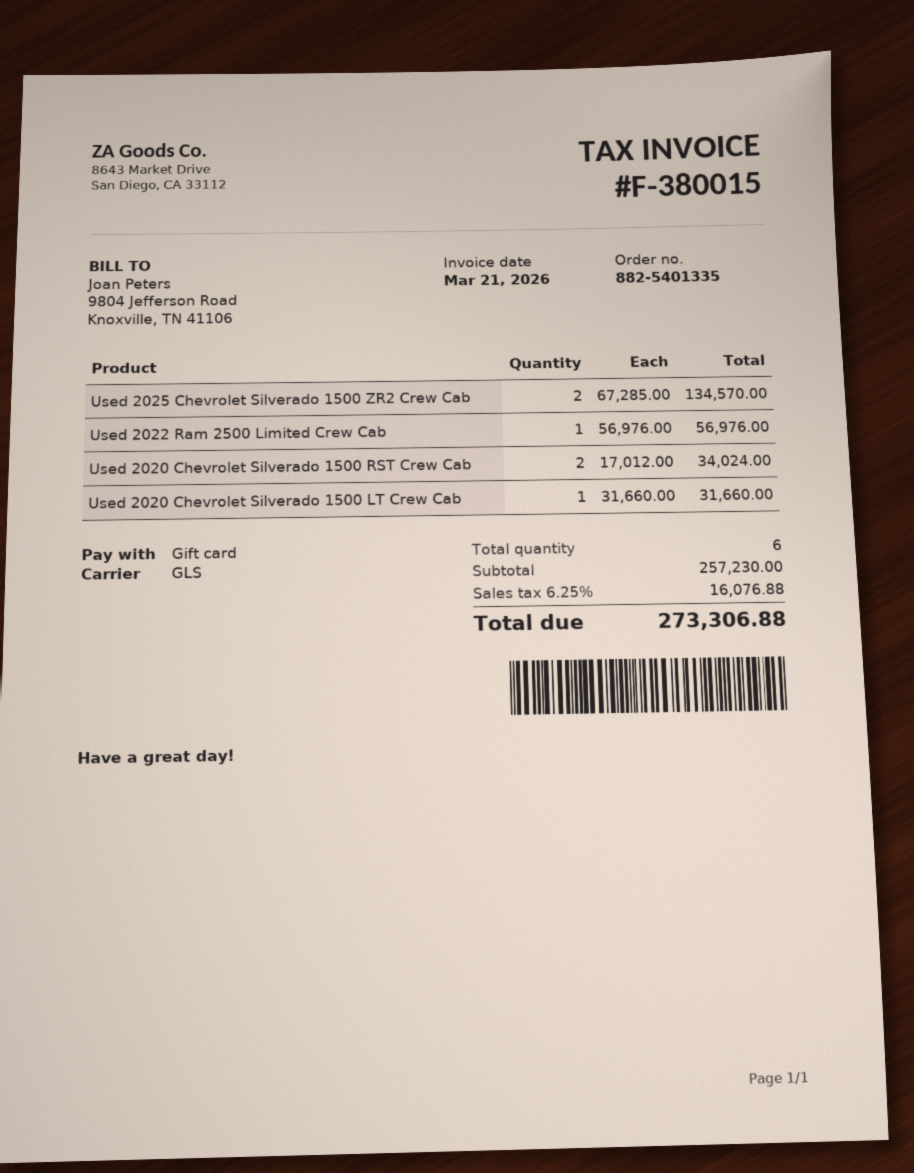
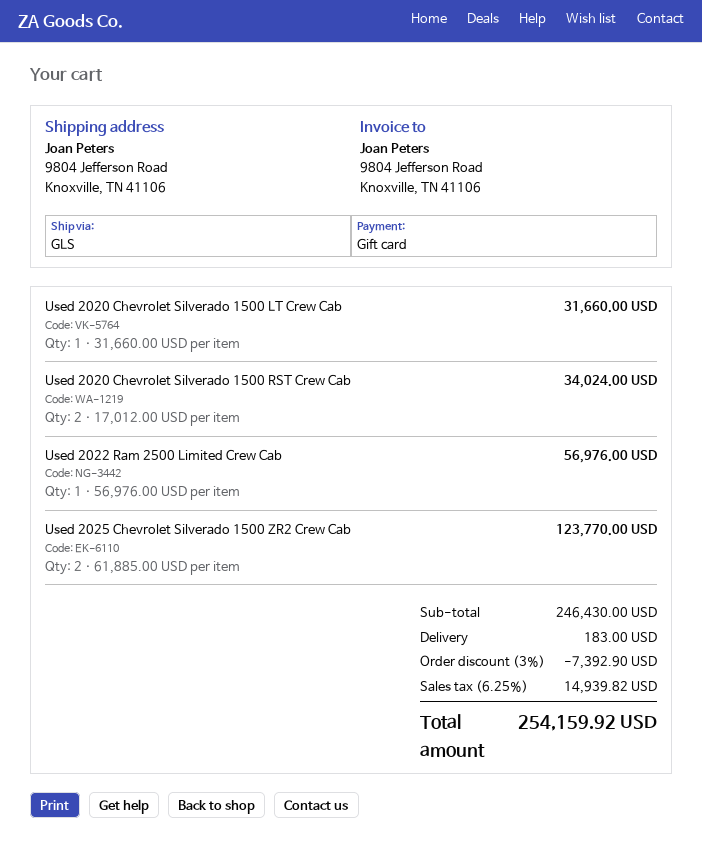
Used 2025 Chevrolet Silverado 1500 ZR2 Crew Cab: 2 x 67285.00 = 134570.00 -> 2 x 61885.00 = 123770.00
subtotal: 257230.00 -> 246430.00
discount: none -> 3% = 7392.90
shipping: none -> 183.00
tax: 6.25% = 16076.88 -> 6.25% = 14939.82
total: 273306.88 -> 254159.92

